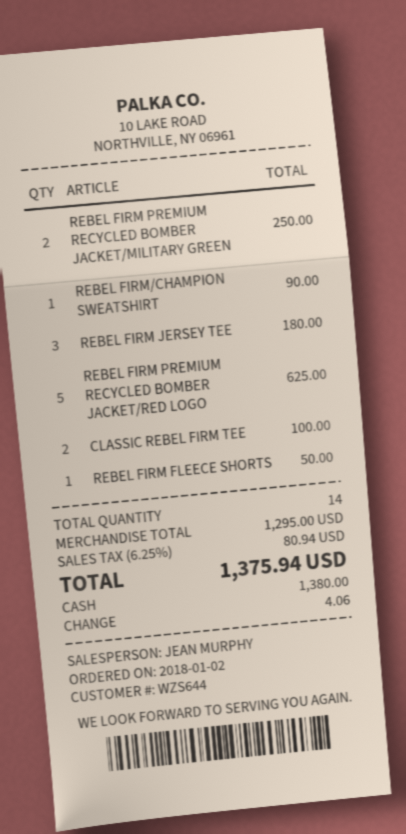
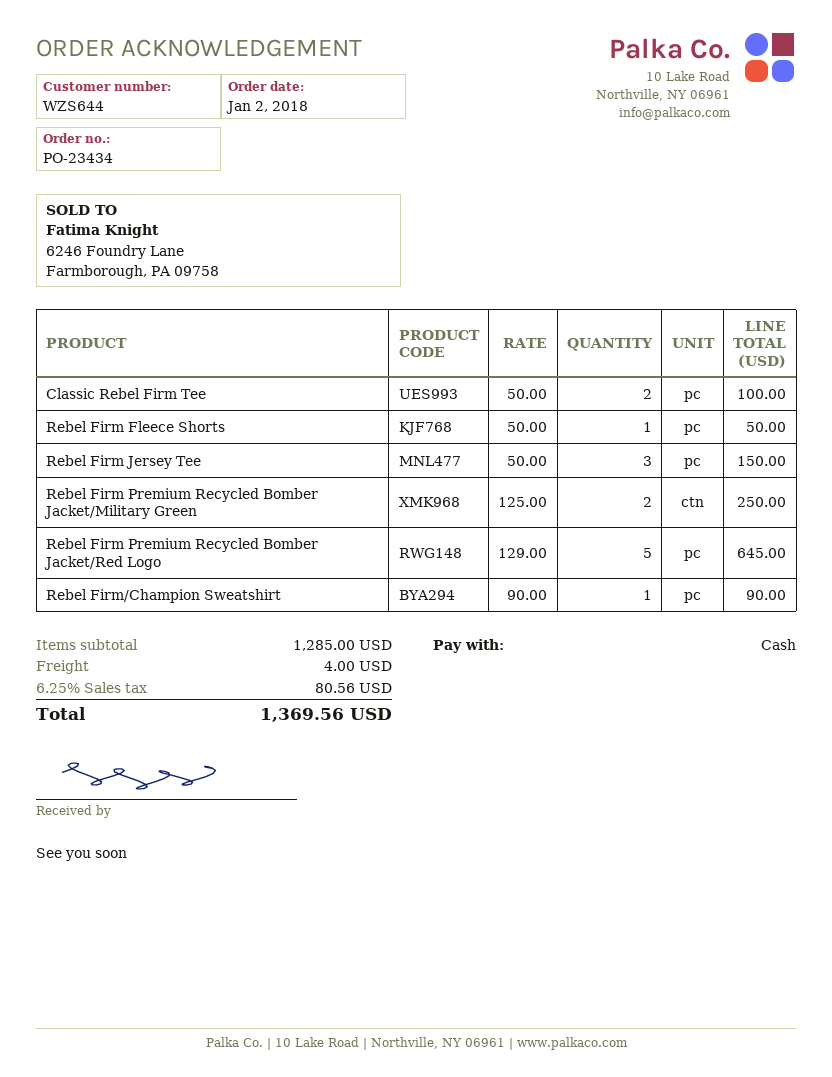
REBEL FIRM JERSEY TEE: 3 for 180.00 -> 3 for 150.00
REBEL FIRM PREMIUM RECYCLED BOMBER JACKET/RED LOGO: 5 for 625.00 -> 5 for 645.00
subtotal: 1295.00 -> 1285.00
shipping: none -> 4.00
tax: 6.25% = 80.94 -> 6.25% = 80.56
total: 1375.94 -> 1369.56

